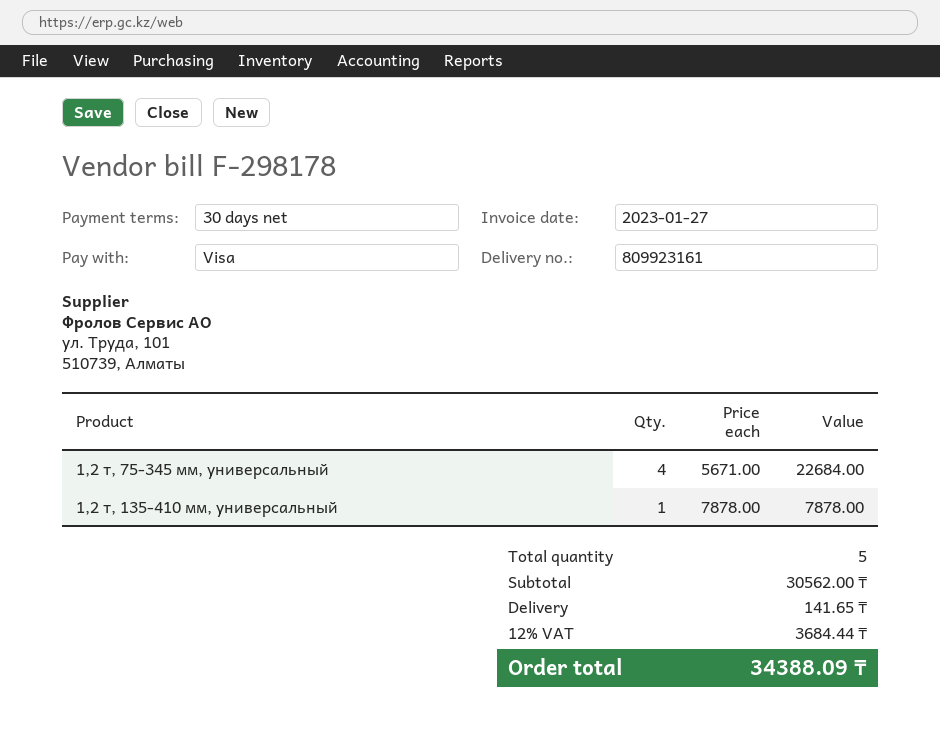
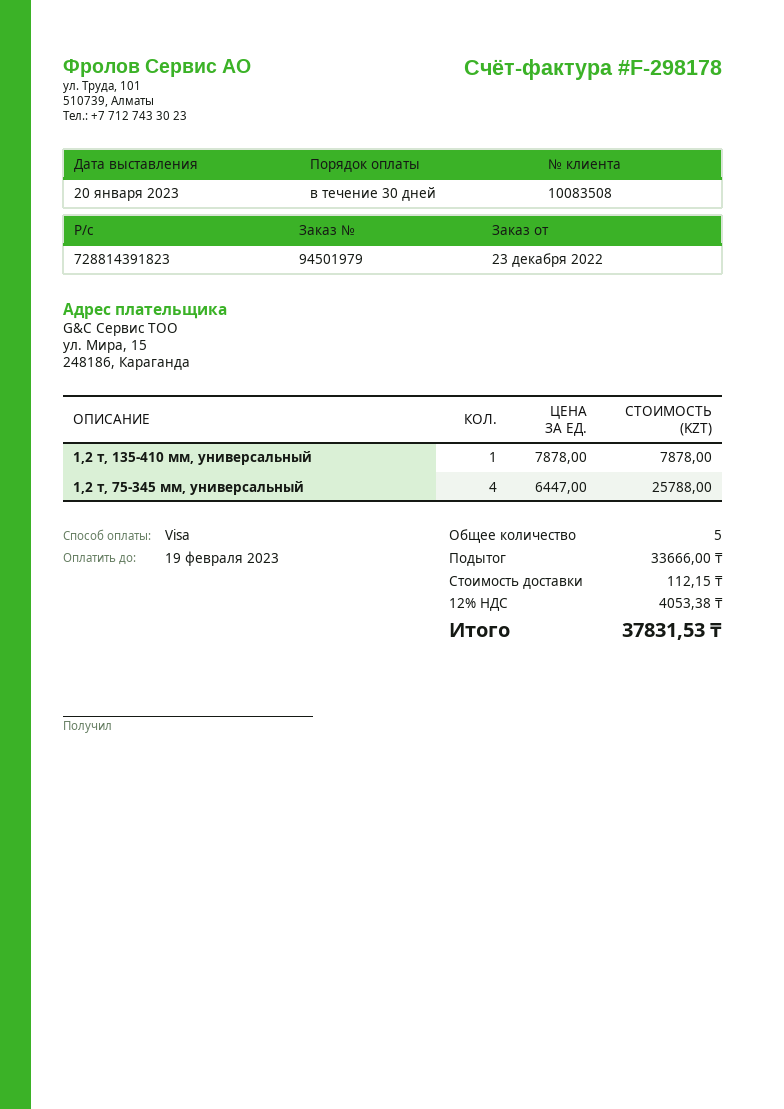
invoice date: 2023-01-27 -> 2023-01-20
1,2 т, 75-345 мм, универсальный: 4 x 5671.00 = 22684.00 -> 4 x 6447.00 = 25788.00
subtotal: 30562.00 -> 33666.00
shipping: 141.65 -> 112.15
tax: 12% = 3684.44 -> 12% = 4053.38
total: 34388.09 -> 37831.53

